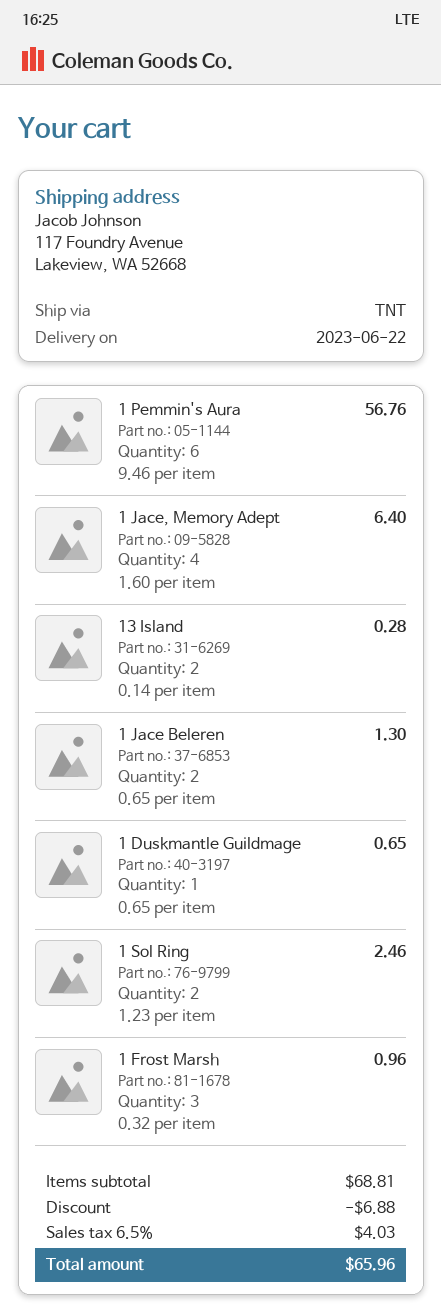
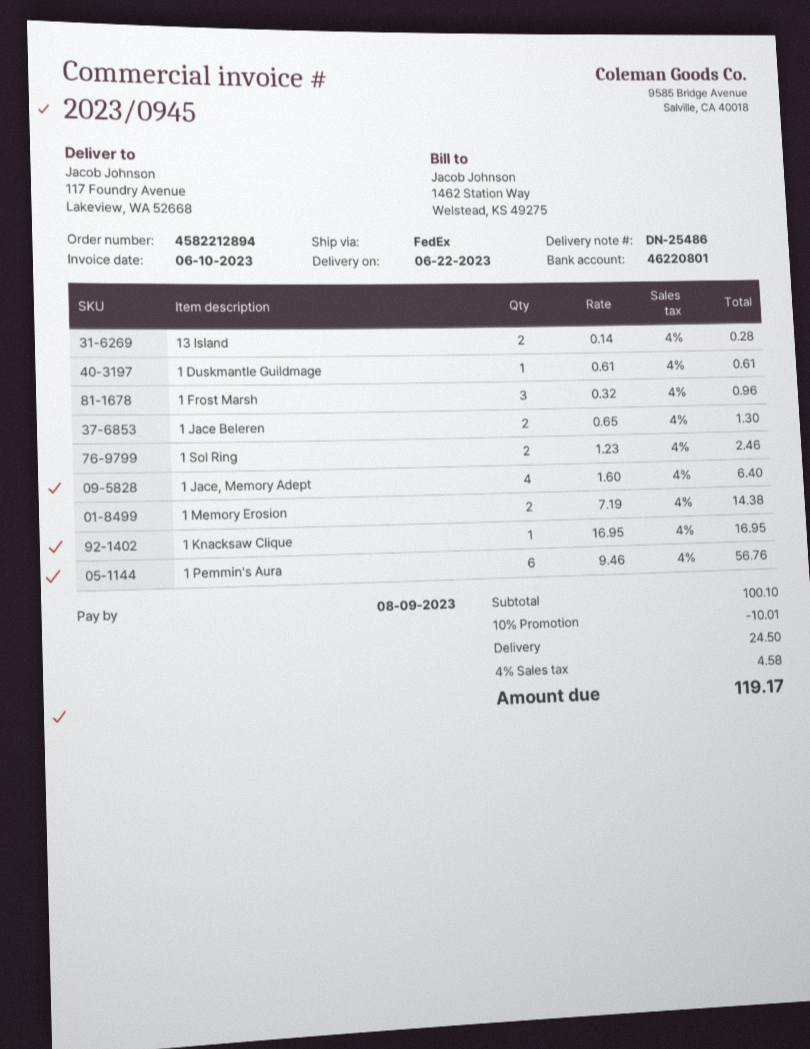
shipping method: TNT -> FedEx
1 Duskmantle Guildmage: 1 x 0.65 = 0.65 -> 1 x 0.61 = 0.61
1 Memory Erosion: none -> 2 x 7.19 = 14.38
1 Knacksaw Clique: none -> 1 x 16.95 = 16.95
subtotal: 68.81 -> 100.10
discount: 6.88 -> 10.01
shipping: none -> 24.50
tax: 6.5% = 4.03 -> 4% = 4.58
total: 65.96 -> 119.17

